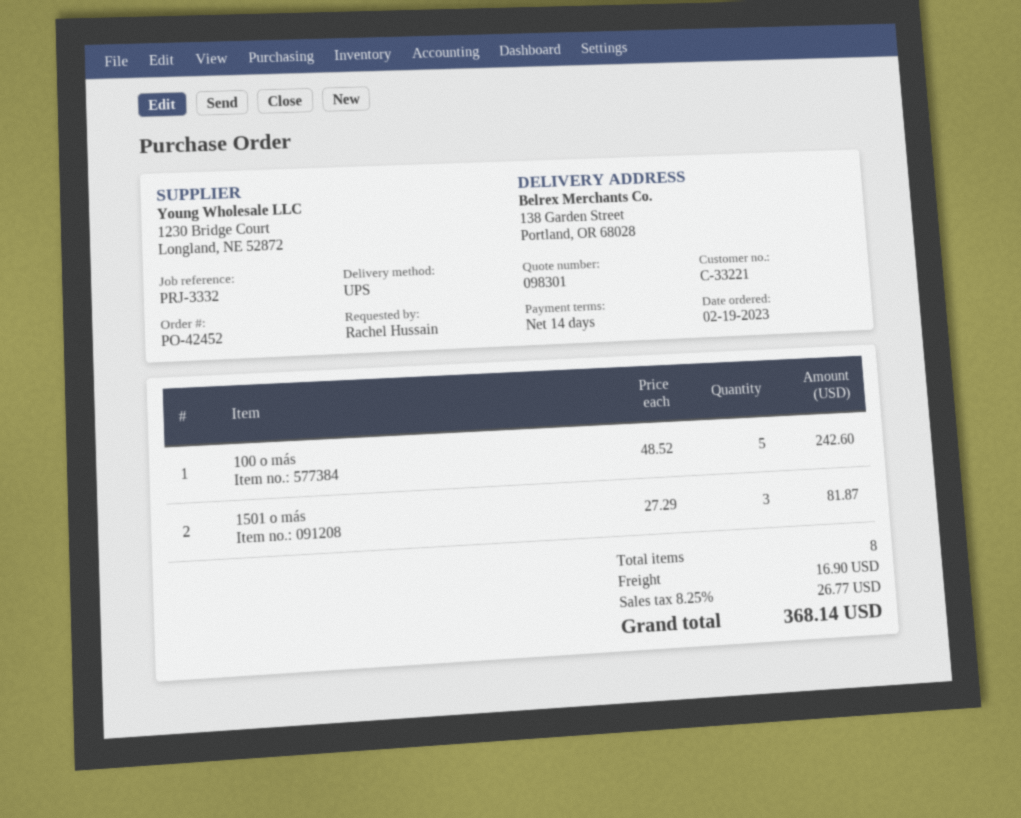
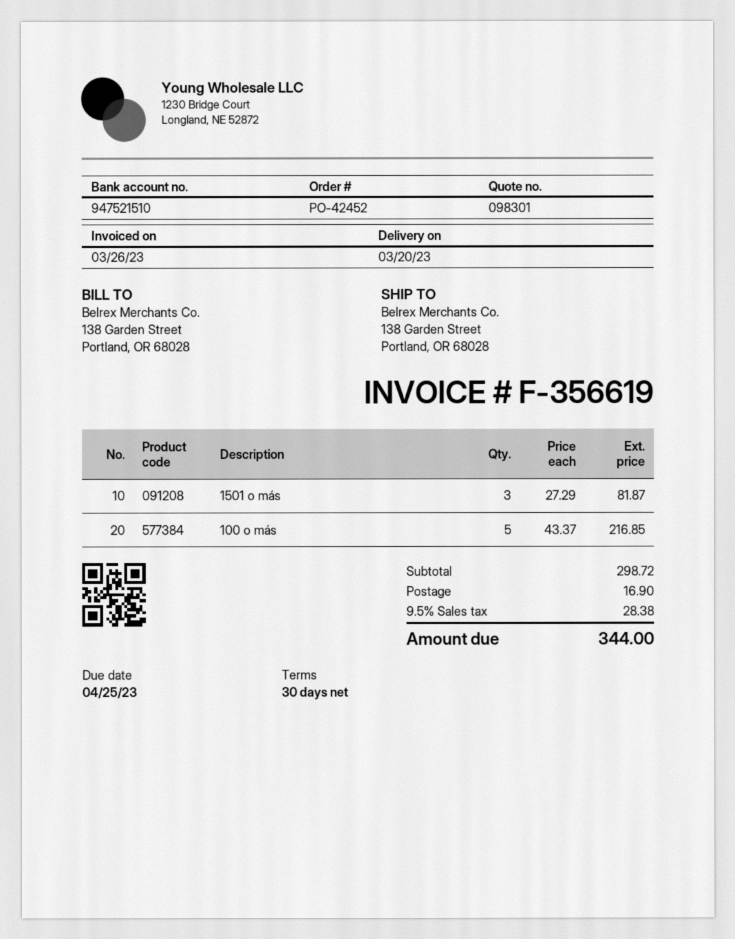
payment terms: 14 days -> 30 days
100 o más: 5 x 48.52 = 242.60 -> 5 x 43.37 = 216.85
tax: 8.25% = 26.77 -> 9.5% = 28.38
total: 368.14 -> 344.00

